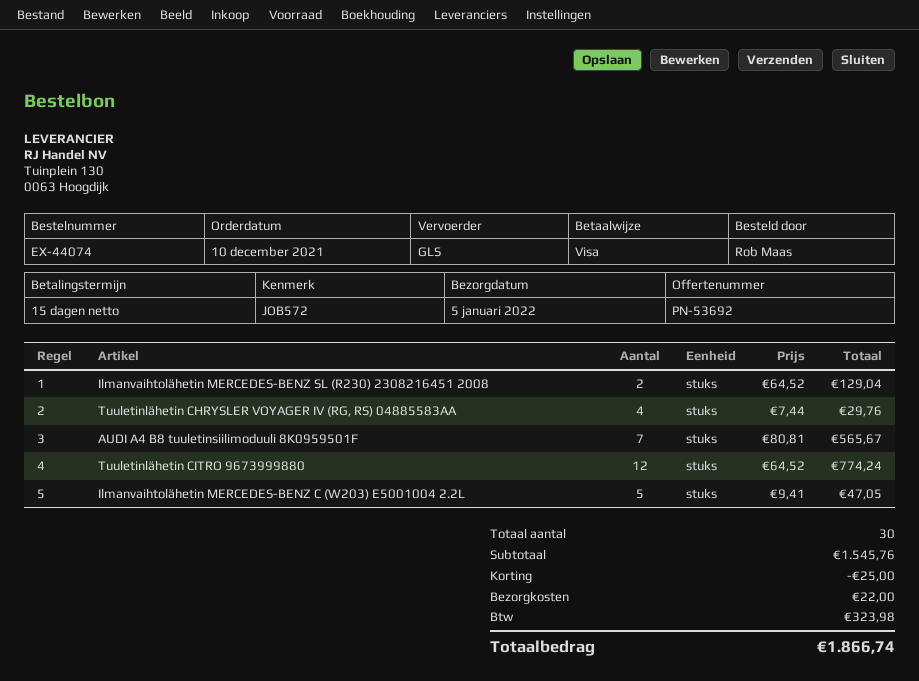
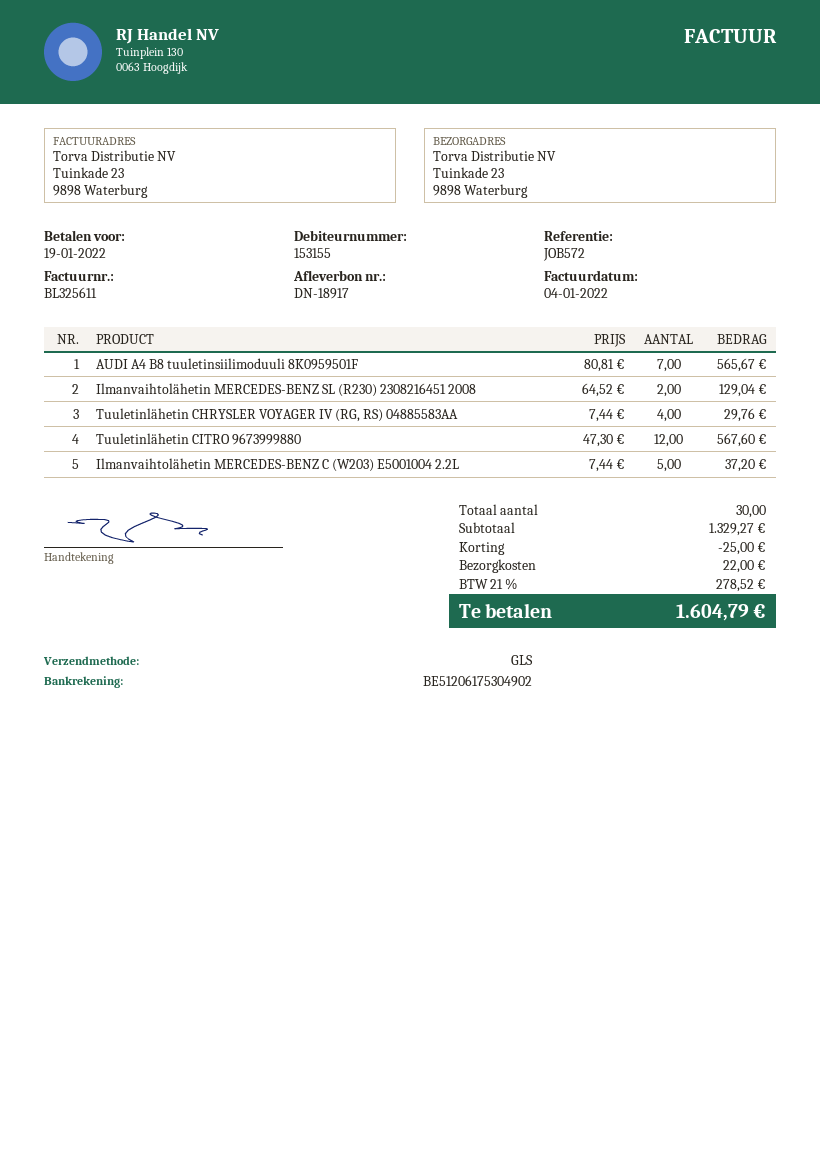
Tuuletinlähetin CITRO 9673999880: 12 x 64.52 = 774.24 -> 12 x 47.30 = 567.60
Ilmanvaihtolähetin MERCEDES-BENZ C (W203) E5001004 2.2L: 5 x 9.41 = 47.05 -> 5 x 7.44 = 37.20
subtotal: 1545.76 -> 1329.27
tax: 323.98 -> 278.52
total: 1866.74 -> 1604.79

